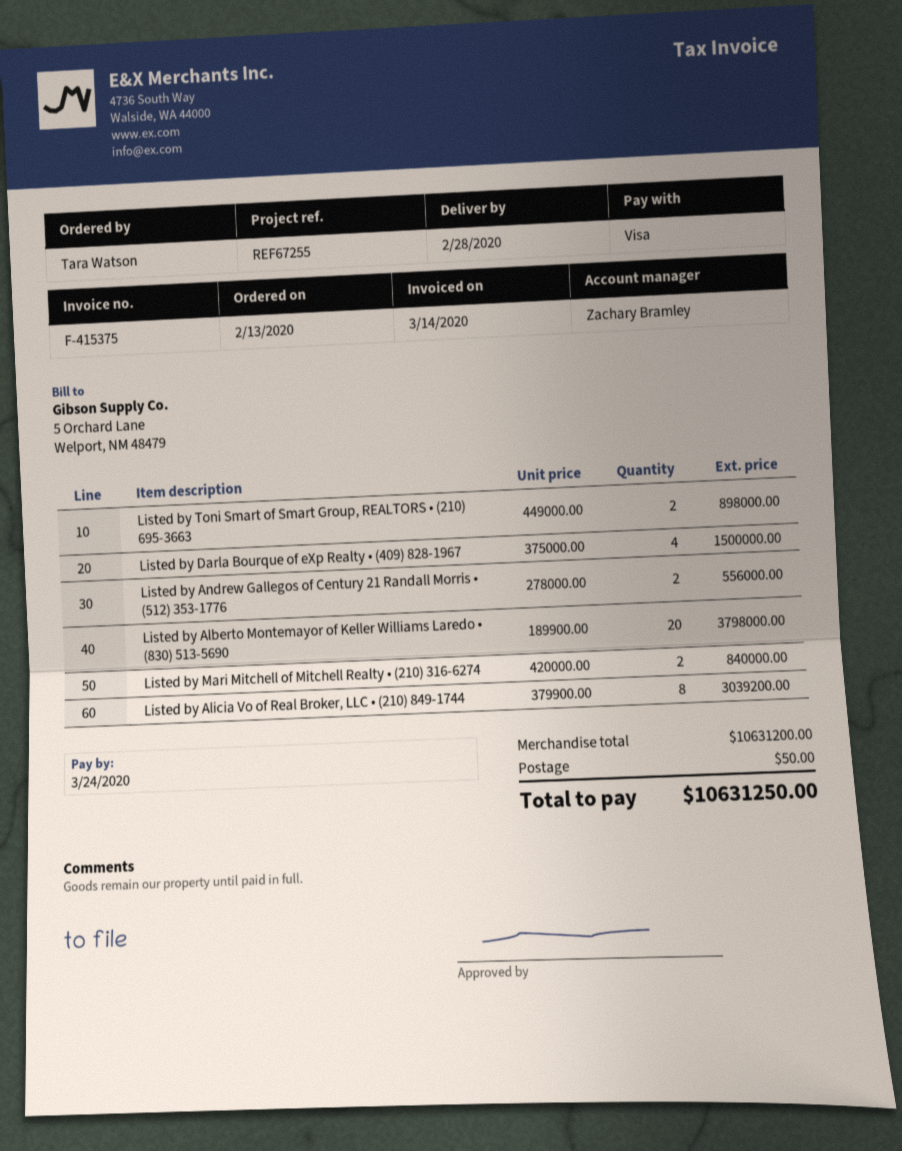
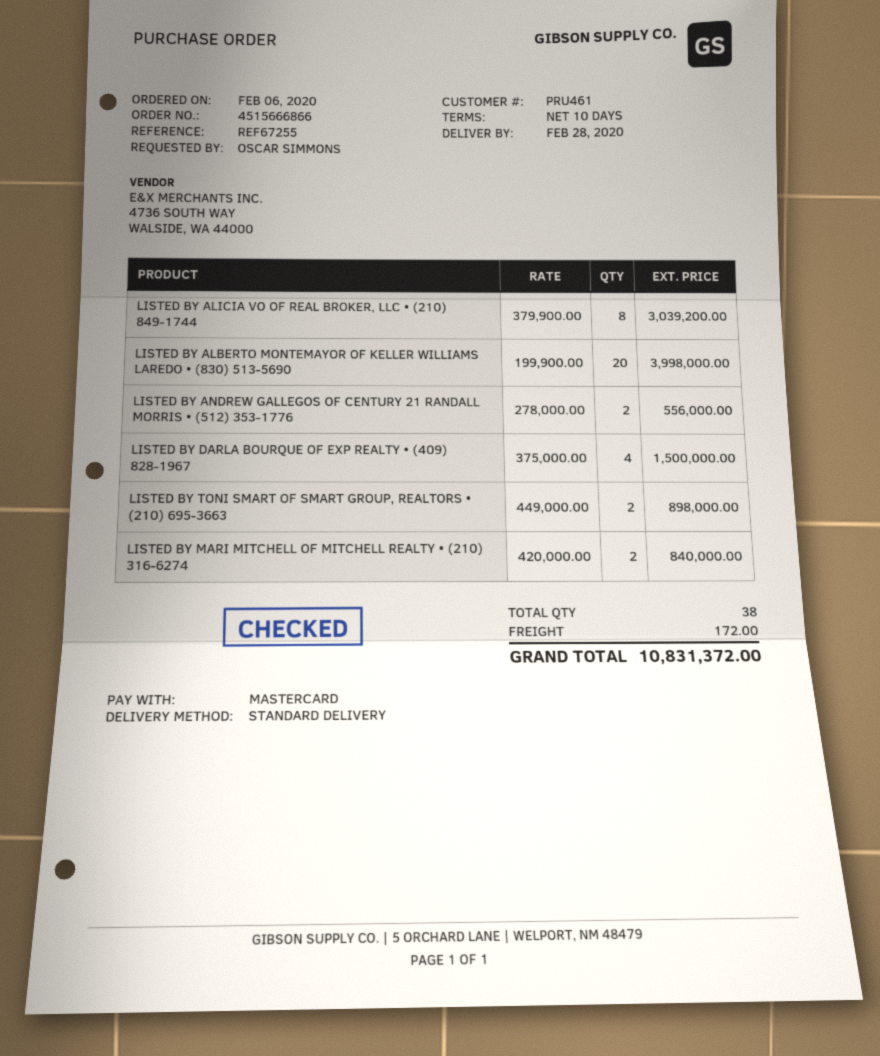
order date: 2020-02-13 -> 2020-02-06
ordered by: Tara Watson -> OSCAR SIMMONS
payment method: Visa -> Mastercard
Listed by Alberto Montemayor of Keller Williams Laredo • (830) 513-5690: 20 x 189900.00 = 3798000.00 -> 20 x 199900.00 = 3998000.00
shipping: 50.00 -> 172.00
total: 10631250.00 -> 10831372.00

